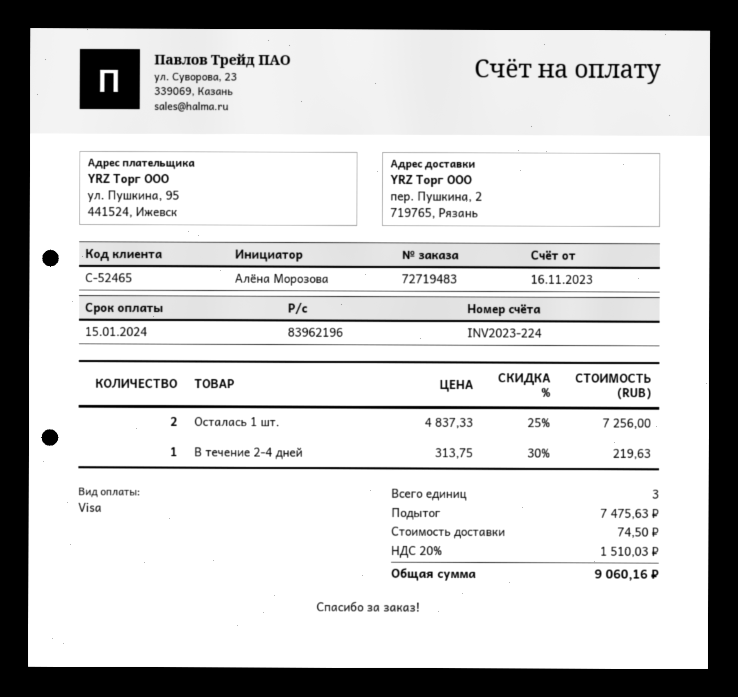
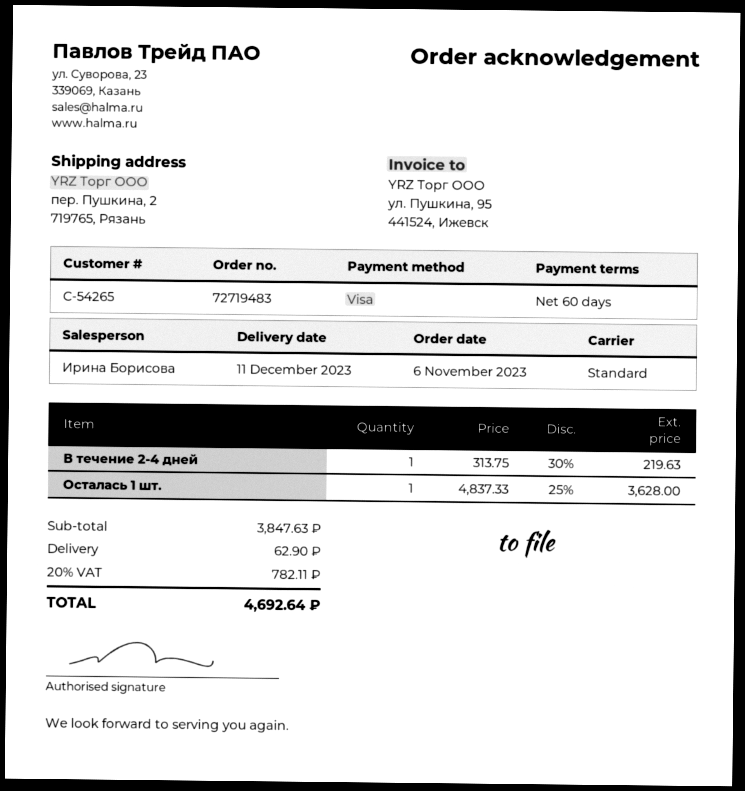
customer number: C-52465 -> C-54265
Осталась 1 шт.: 2 x 4837.33 - 25% = 7256.00 -> 1 x 4837.33 - 25% = 3628.00
subtotal: 7475.63 -> 3847.63
shipping: 74.50 -> 62.90
tax: 20% = 1510.03 -> 20% = 782.11
total: 9060.16 -> 4692.64

